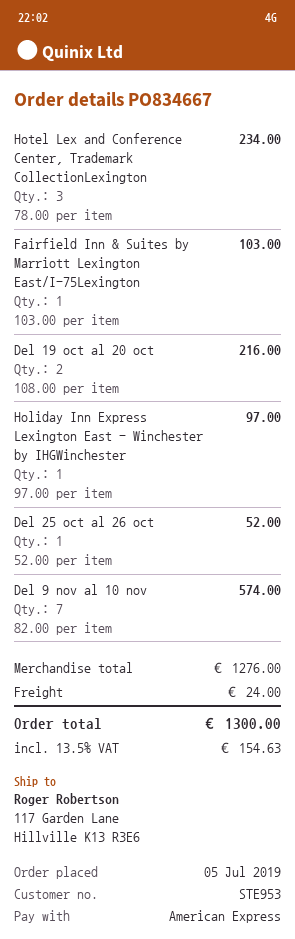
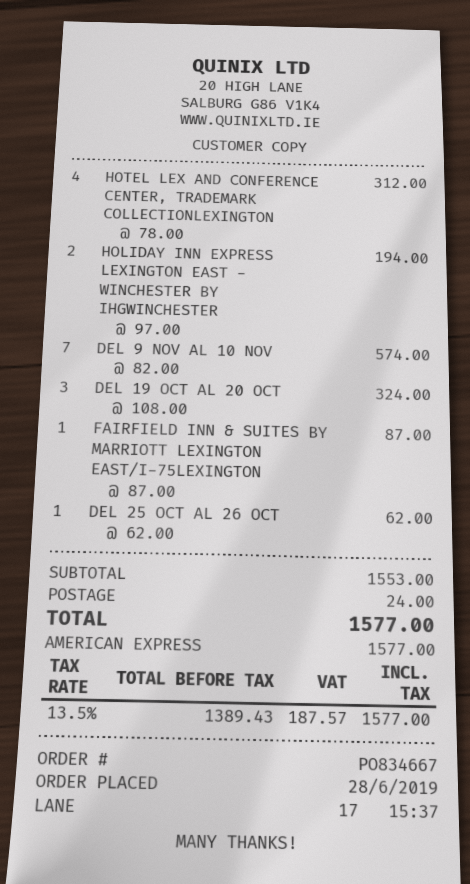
order date: 2019-07-05 -> 2019-06-28
Hotel Lex and Conference Center, Trademark CollectionLexington: 3 x 78.00 = 234.00 -> 4 x 78.00 = 312.00
Fairfield Inn & Suites by Marriott Lexington East/I-75Lexington: 1 x 103.00 = 103.00 -> 1 x 87.00 = 87.00
Del 19 oct al 20 oct: 2 x 108.00 = 216.00 -> 3 x 108.00 = 324.00
Holiday Inn Express Lexington East - Winchester by IHGWinchester: 1 x 97.00 = 97.00 -> 2 x 97.00 = 194.00
Del 25 oct al 26 oct: 1 x 52.00 = 52.00 -> 1 x 62.00 = 62.00
subtotal: 1276.00 -> 1553.00
tax: 13.5% = 154.63 -> 13.5% = 187.57
total: 1300.00 -> 1577.00

